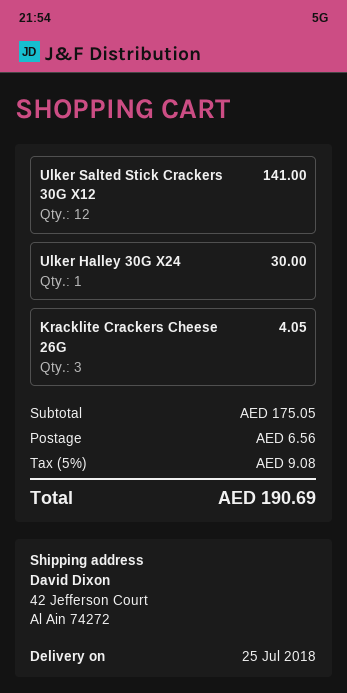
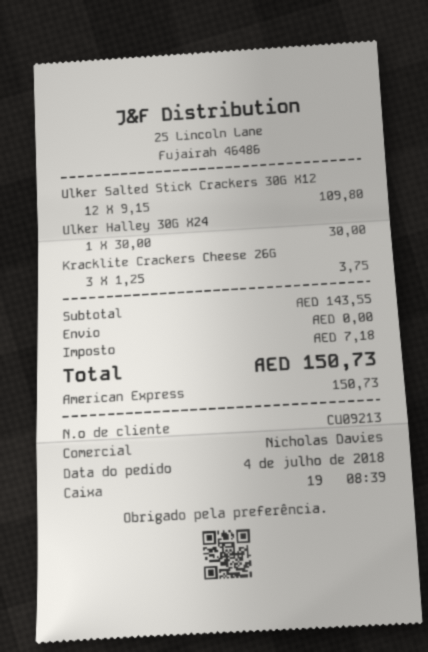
Ulker Salted Stick Crackers 30G X12: 12 for 141.00 -> 12 for 109.80
Kracklite Crackers Cheese 26G: 3 for 4.05 -> 3 for 3.75
subtotal: 175.05 -> 143.55
shipping: 6.56 -> 0.00
tax: 9.08 -> 7.18
total: 190.69 -> 150.73

